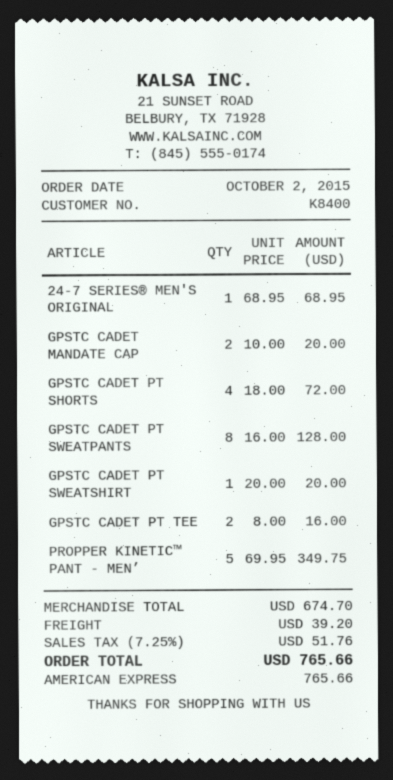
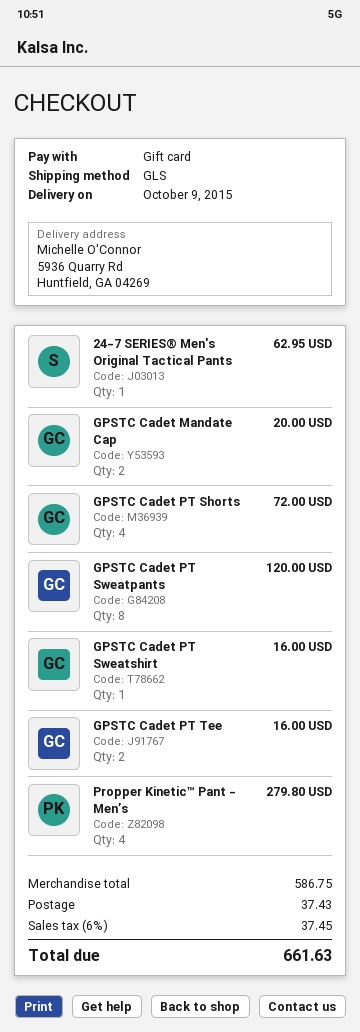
payment method: American Express -> gift card
24-7 SERIES® MEN'S ORIGINAL: 1 for 68.95 -> 1 for 62.95
GPSTC CADET PT SWEATPANTS: 8 for 128.00 -> 8 for 120.00
GPSTC CADET PT SWEATSHIRT: 1 for 20.00 -> 1 for 16.00
PROPPER KINETIC™ PANT - MEN’: 5 for 349.75 -> 4 for 279.80
subtotal: 674.70 -> 586.75
shipping: 39.20 -> 37.43
tax: 7.25% = 51.76 -> 6% = 37.45
total: 765.66 -> 661.63

